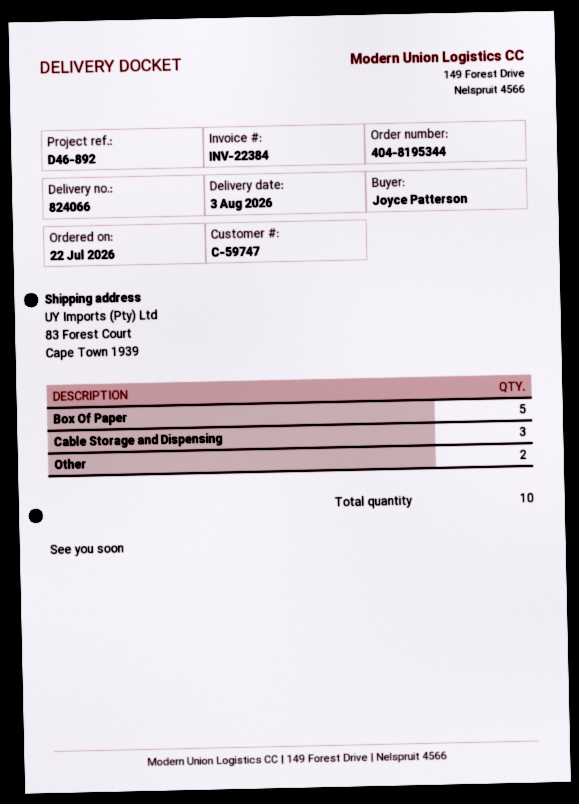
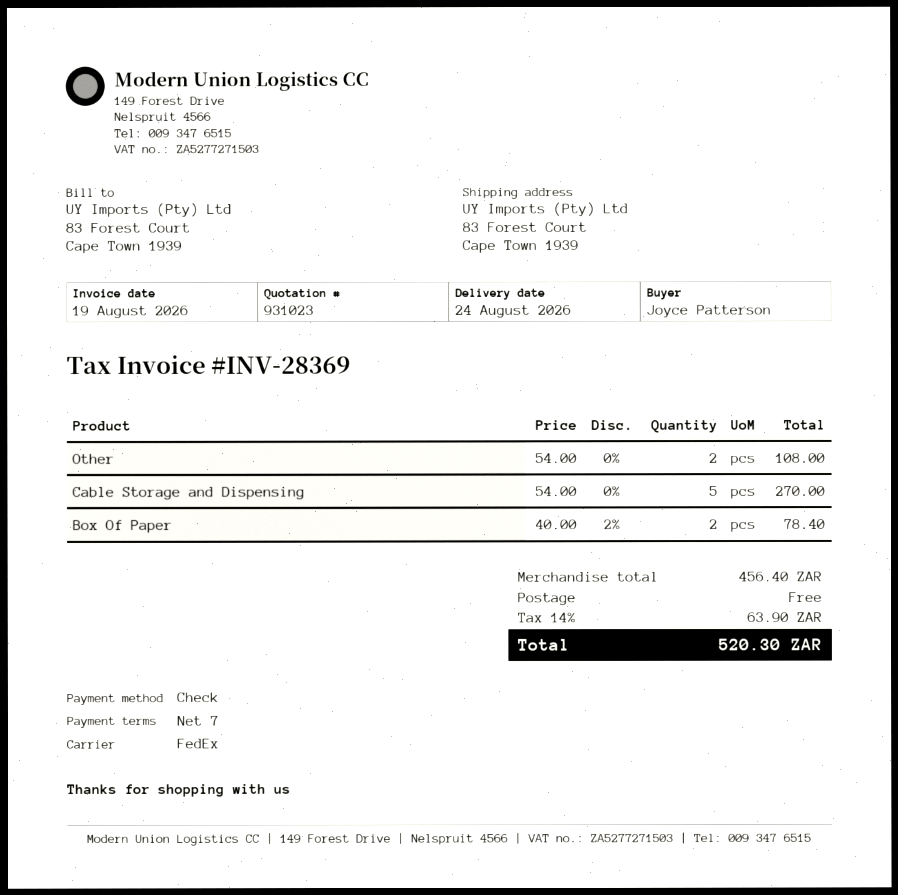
delivery date: 2026-08-03 -> 2026-08-24
invoice number: INV-22384 -> INV-28369
Box Of Paper: 5 -> 2
Cable Storage and Dispensing: 3 -> 5

